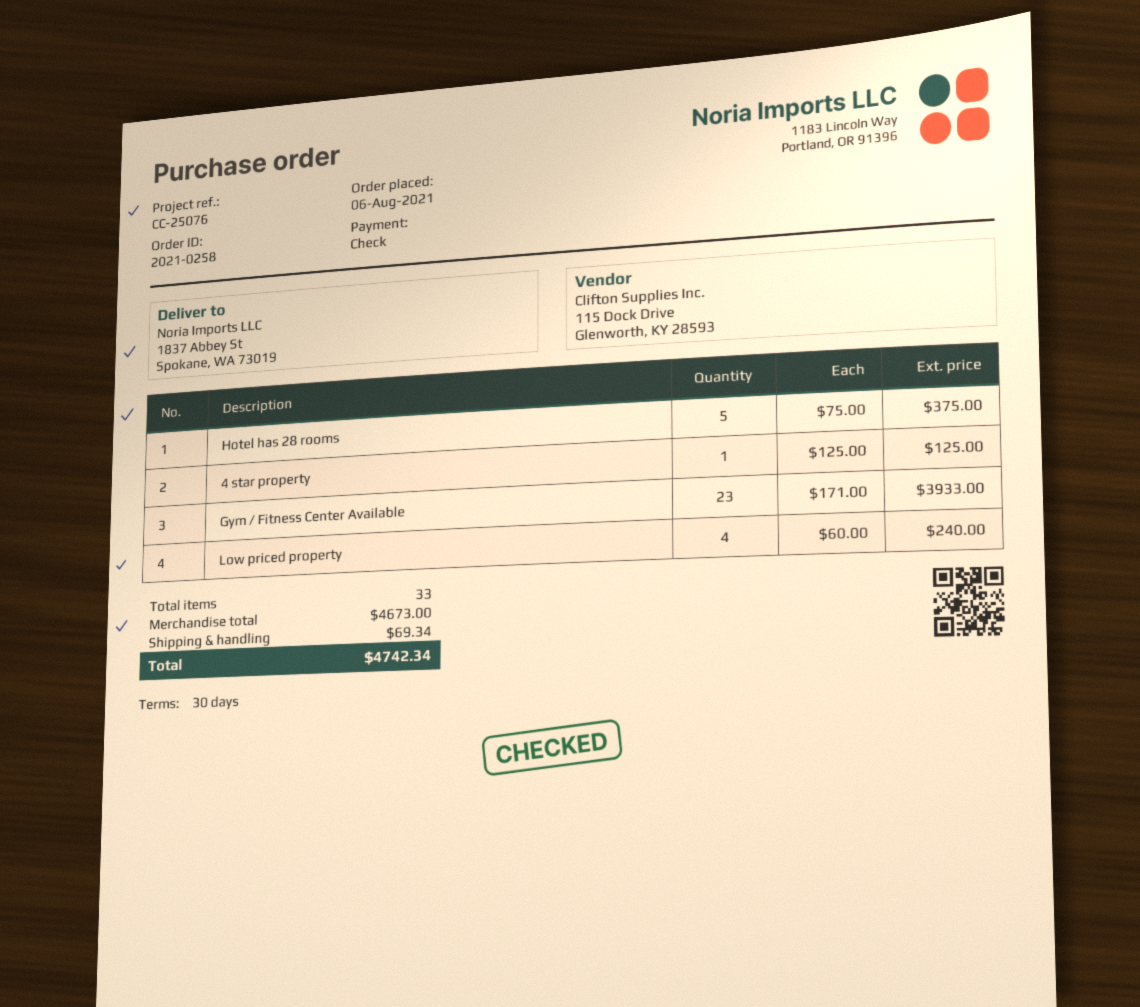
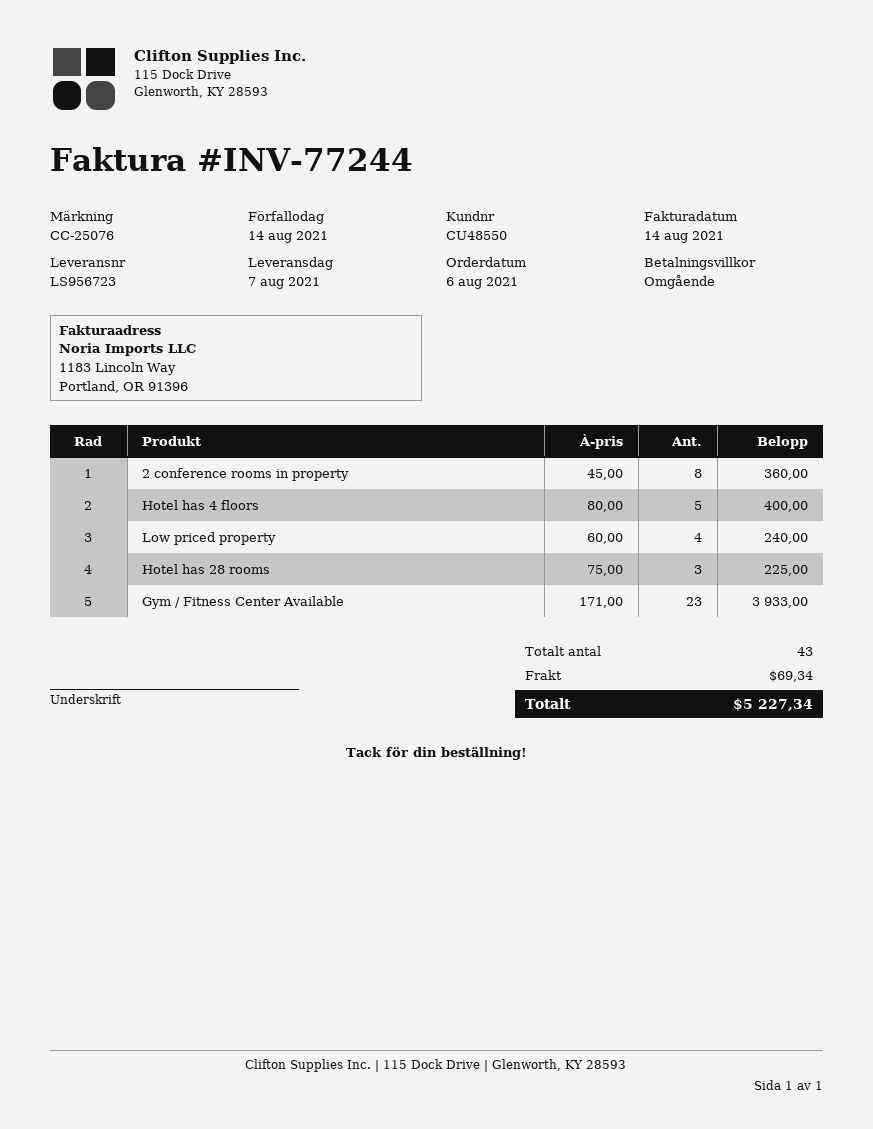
payment terms: 30 days -> on receipt
Hotel has 28 rooms: 5 x 75.00 = 375.00 -> 3 x 75.00 = 225.00
4 star property: 1 x 125.00 = 125.00 -> none
2 conference rooms in property: none -> 8 x 45.00 = 360.00
Hotel has 4 floors: none -> 5 x 80.00 = 400.00
total quantity: 33 -> 43
total: 4742.34 -> 5227.34

